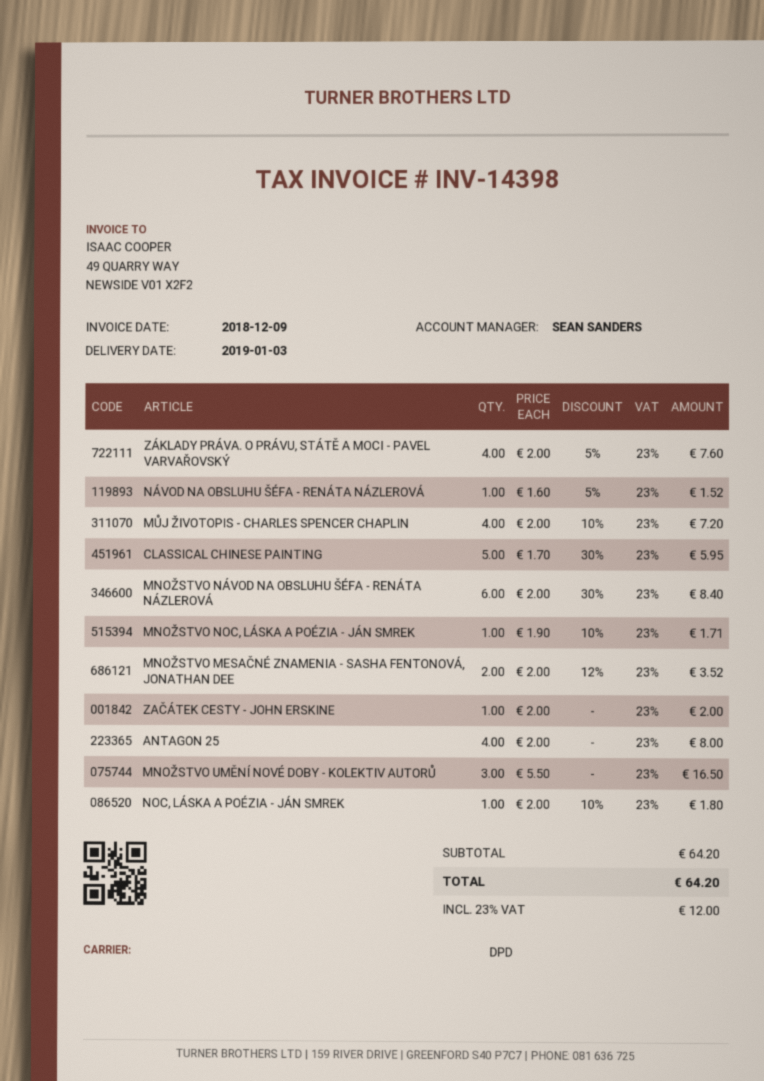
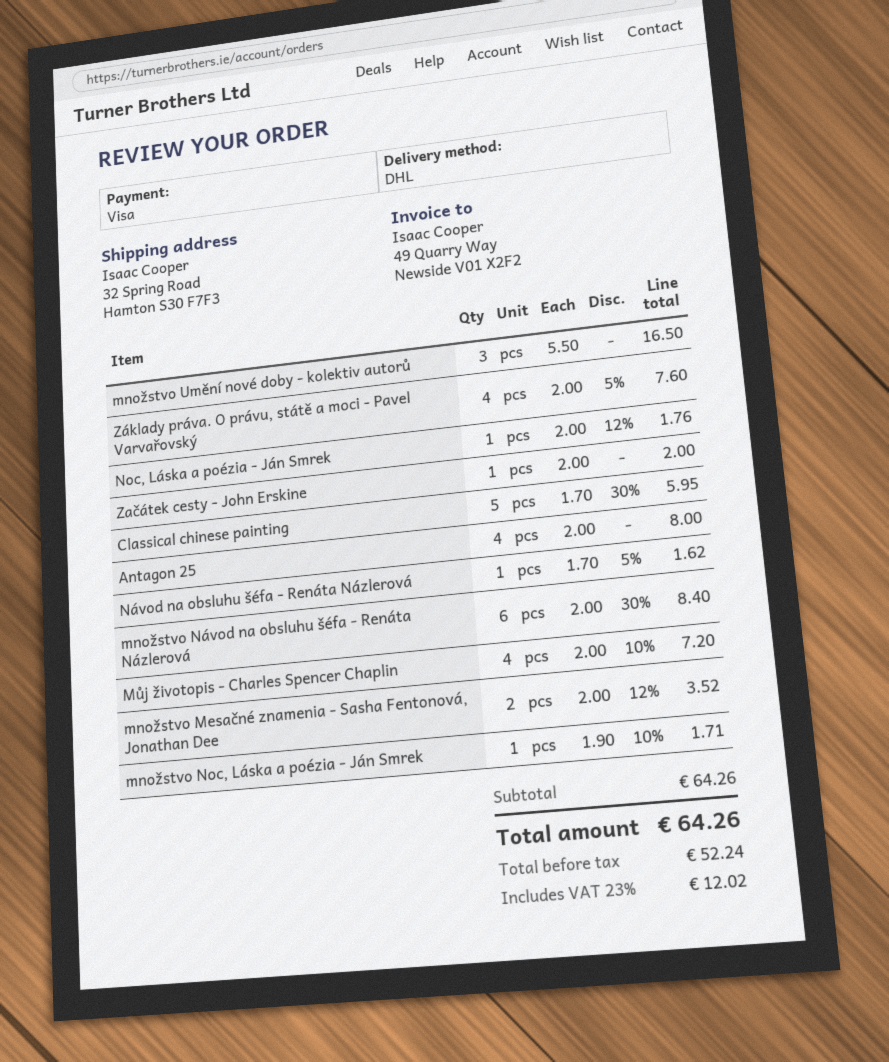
shipping method: DPD -> DHL
NÁVOD NA OBSLUHU ŠÉFA - RENÁTA NÁZLEROVÁ: 1 x 1.60 - 5% = 1.52 -> 1 x 1.70 - 5% = 1.62
NOC, LÁSKA A POÉZIA - JÁN SMREK: 1 x 2.00 - 10% = 1.80 -> 1 x 2.00 - 12% = 1.76
subtotal: 64.20 -> 64.26
tax: 23% = 12.00 -> 23% = 12.02
total: 64.20 -> 64.26

